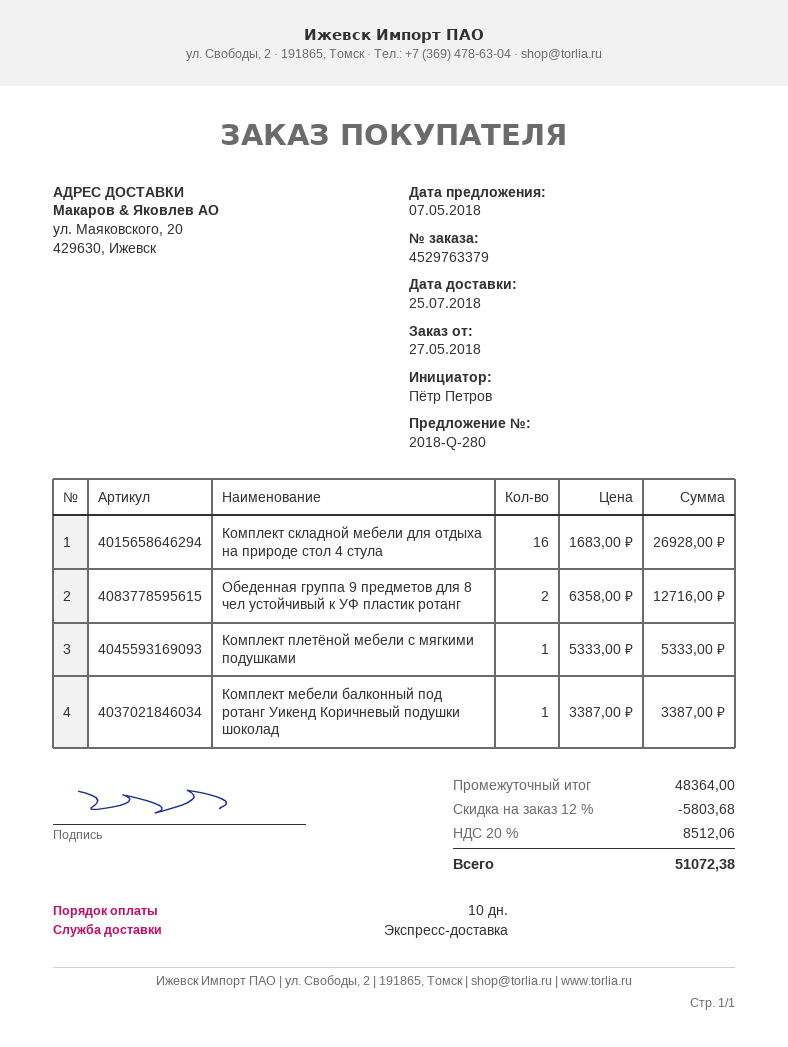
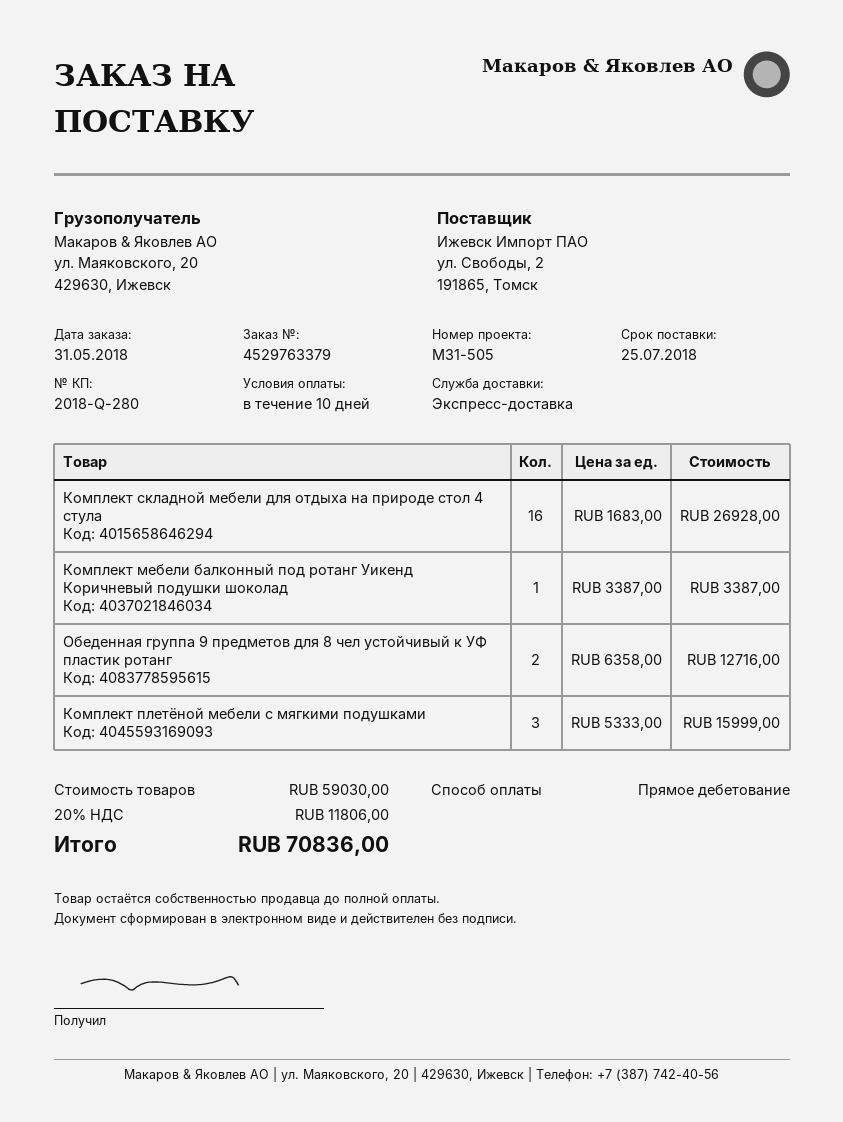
order date: 2018-05-27 -> 2018-05-31
Комплект плетёной мебели с мягкими подушками: 1 x 5333.00 = 5333.00 -> 3 x 5333.00 = 15999.00
subtotal: 48364.00 -> 59030.00
discount: 12% = 5803.68 -> none
tax: 20% = 8512.06 -> 20% = 11806.00
total: 51072.38 -> 70836.00

